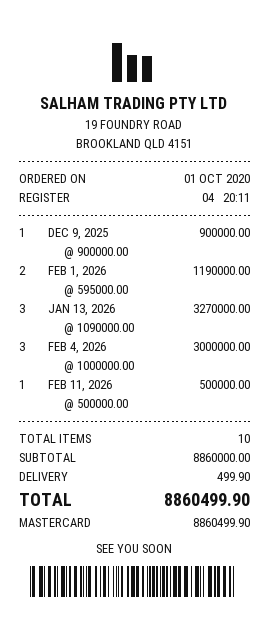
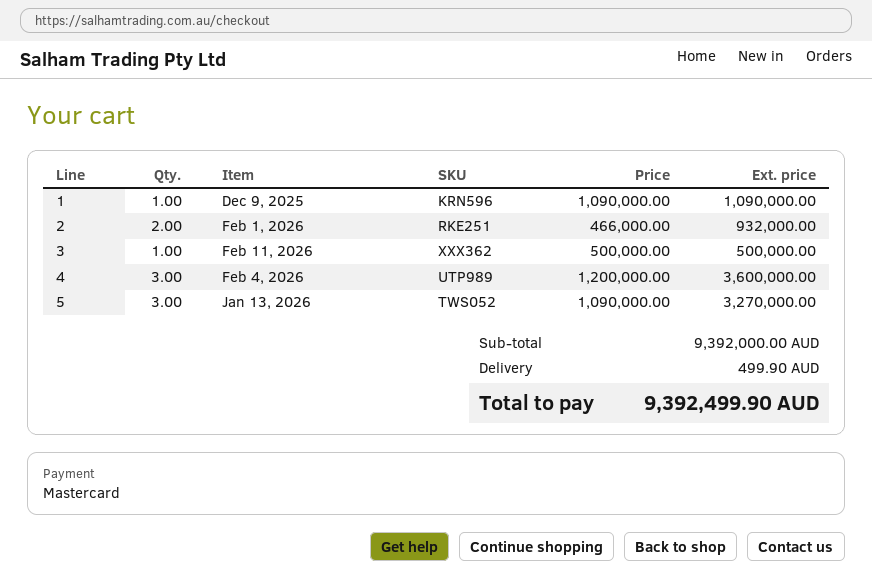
DEC 9, 2025: 1 x 900000.00 = 900000.00 -> 1 x 1090000.00 = 1090000.00
FEB 1, 2026: 2 x 595000.00 = 1190000.00 -> 2 x 466000.00 = 932000.00
FEB 4, 2026: 3 x 1000000.00 = 3000000.00 -> 3 x 1200000.00 = 3600000.00
subtotal: 8860000.00 -> 9392000.00
total: 8860499.90 -> 9392499.90

